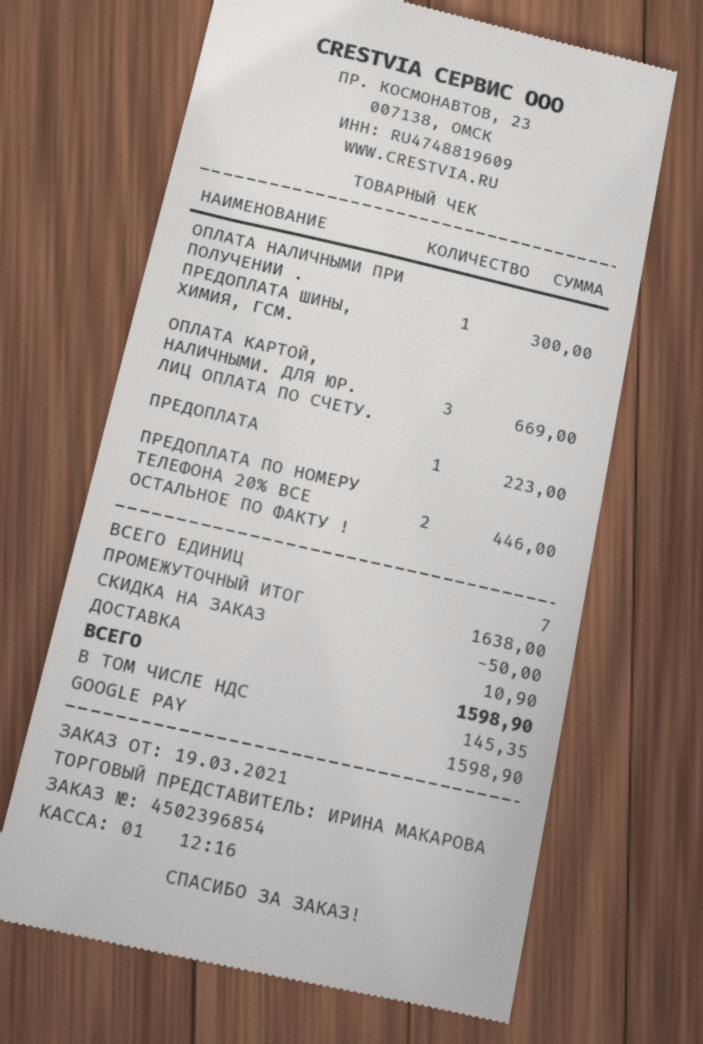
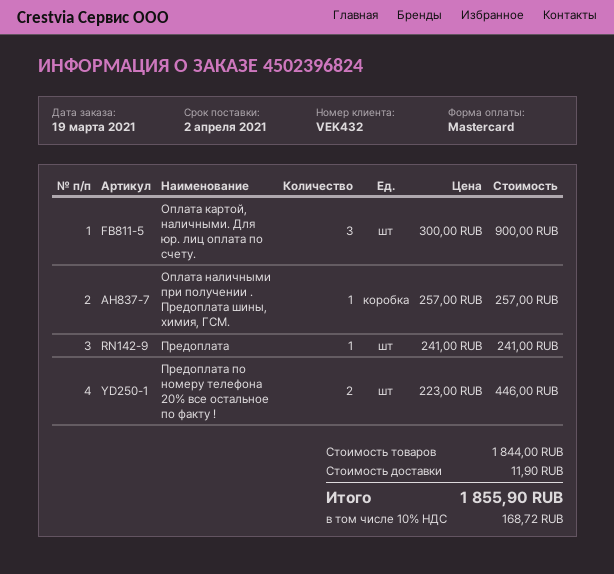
order number: 4502396854 -> 4502396824
payment method: Google Pay -> Mastercard
ОПЛАТА НАЛИЧНЫМИ ПРИ ПОЛУЧЕНИИ . ПРЕДОПЛАТА ШИНЫ, ХИМИЯ, ГСМ.: 1 for 300.00 -> 1 for 257.00
ОПЛАТА КАРТОЙ, НАЛИЧНЫМИ. ДЛЯ ЮР. ЛИЦ ОПЛАТА ПО СЧЕТУ.: 3 for 669.00 -> 3 for 900.00
ПРЕДОПЛАТА: 1 for 223.00 -> 1 for 241.00
subtotal: 1638.00 -> 1844.00
discount: 50.00 -> none
shipping: 10.90 -> 11.90
tax: 145.35 -> 168.72
total: 1598.90 -> 1855.90

